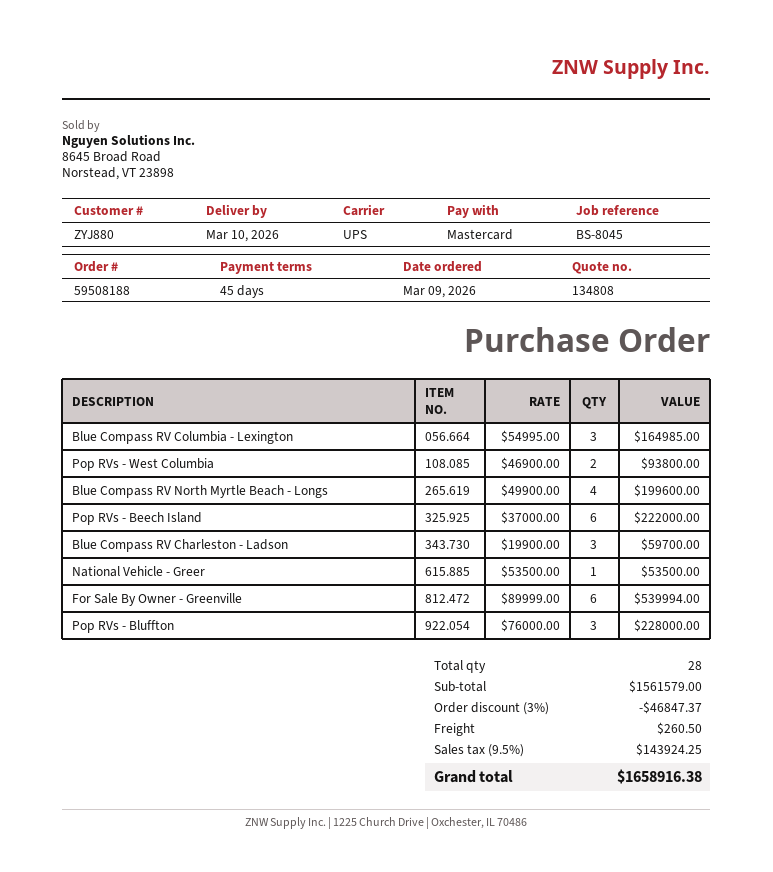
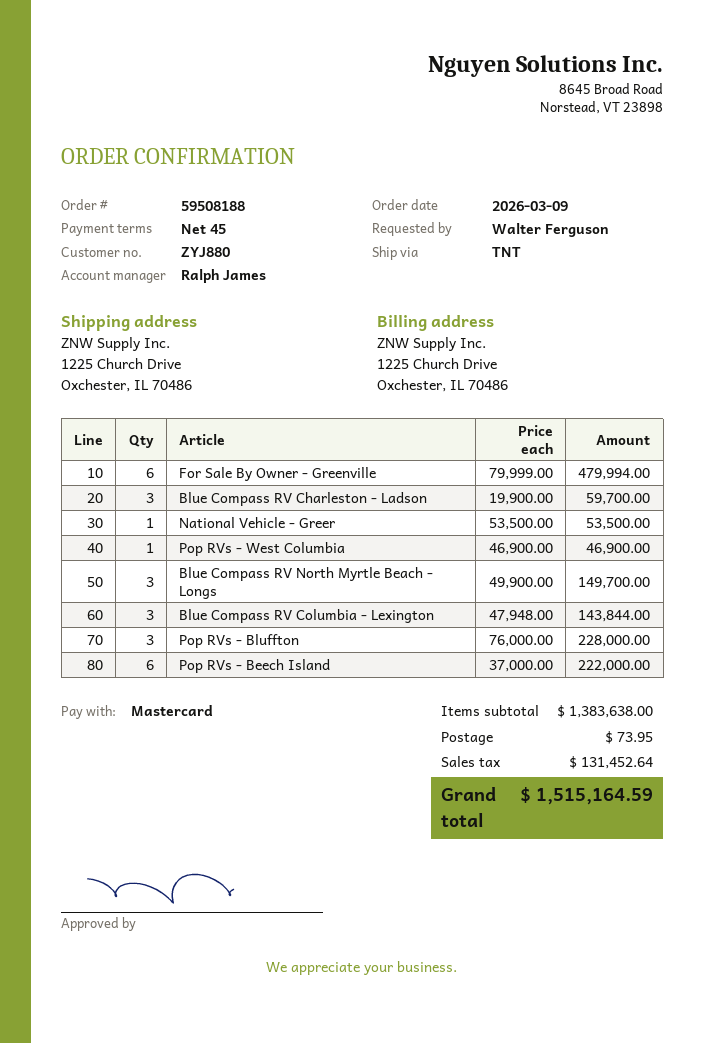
shipping method: UPS -> TNT
Blue Compass RV Columbia - Lexington: 3 x 54995.00 = 164985.00 -> 3 x 47948.00 = 143844.00
Pop RVs - West Columbia: 2 x 46900.00 = 93800.00 -> 1 x 46900.00 = 46900.00
Blue Compass RV North Myrtle Beach - Longs: 4 x 49900.00 = 199600.00 -> 3 x 49900.00 = 149700.00
For Sale By Owner - Greenville: 6 x 89999.00 = 539994.00 -> 6 x 79999.00 = 479994.00
subtotal: 1561579.00 -> 1383638.00
discount: 3% = 46847.37 -> none
shipping: 260.50 -> 73.95
tax: 143924.25 -> 131452.64
total: 1658916.38 -> 1515164.59

